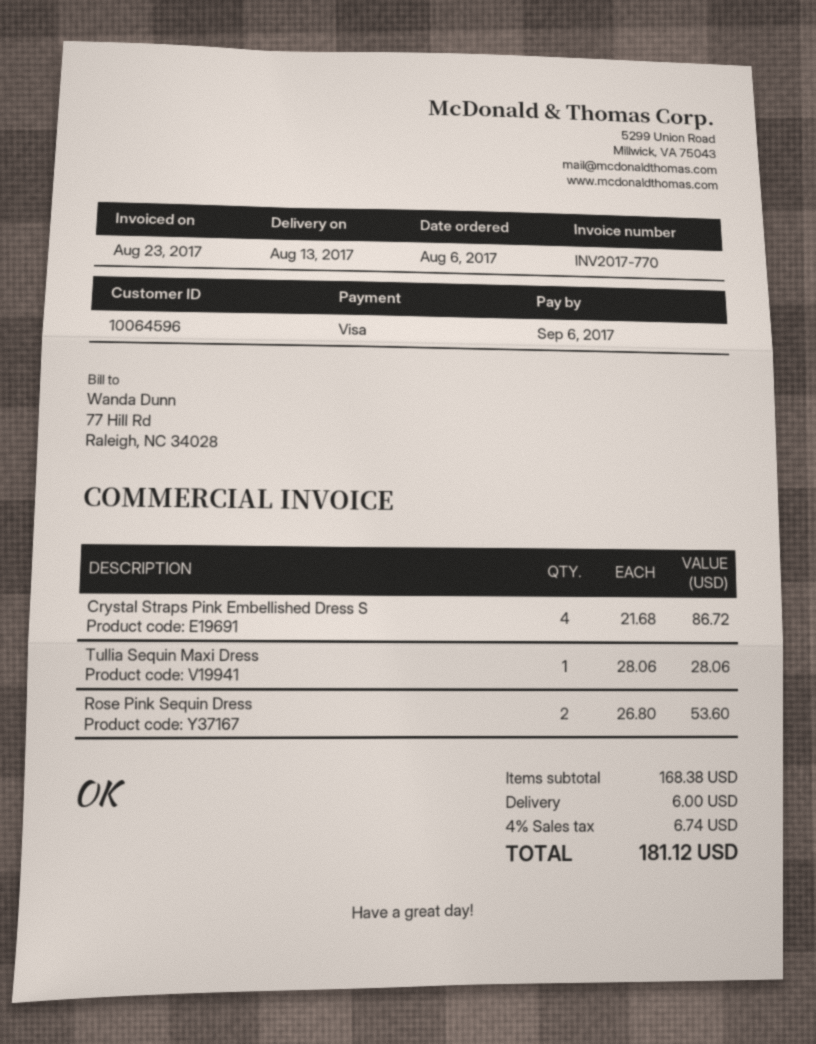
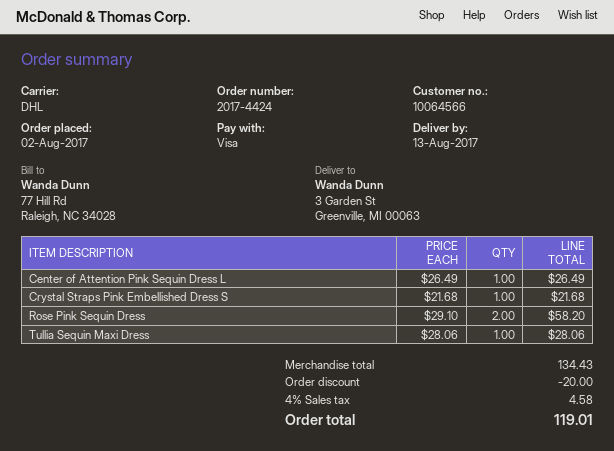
order date: 2017-08-06 -> 2017-08-02
customer number: 10064596 -> 10064566
Crystal Straps Pink Embellished Dress S: 4 x 21.68 = 86.72 -> 1 x 21.68 = 21.68
Rose Pink Sequin Dress: 2 x 26.80 = 53.60 -> 2 x 29.10 = 58.20
Center of Attention Pink Sequin Dress L: none -> 1 x 26.49 = 26.49
subtotal: 168.38 -> 134.43
discount: none -> 20.00
shipping: 6.00 -> none
tax: 4% = 6.74 -> 4% = 4.58
total: 181.12 -> 119.01

